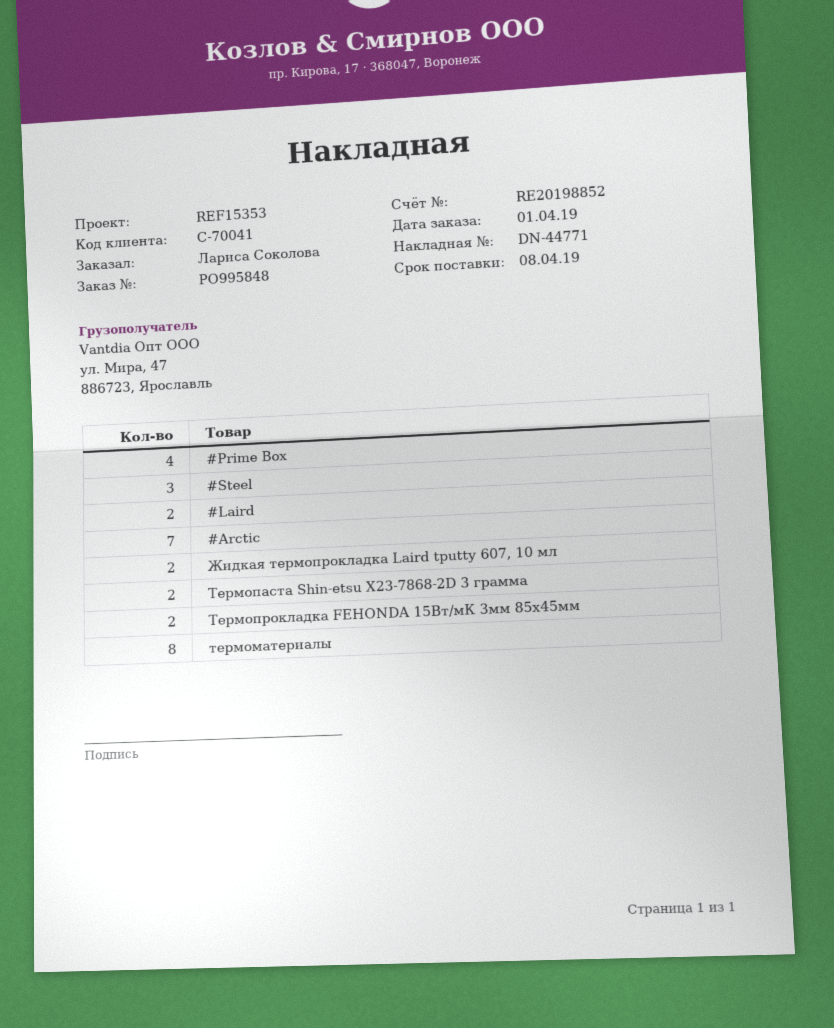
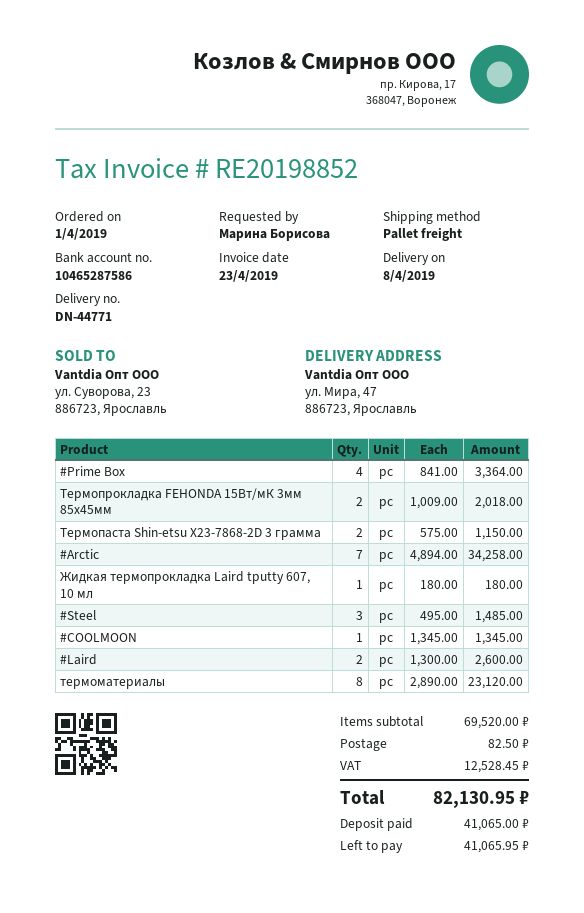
ordered by: Лариса Соколова -> Марина Борисова
Жидкая термопрокладка Laird tputty 607, 10 мл: 2 -> 1
#COOLMOON: none -> 1

